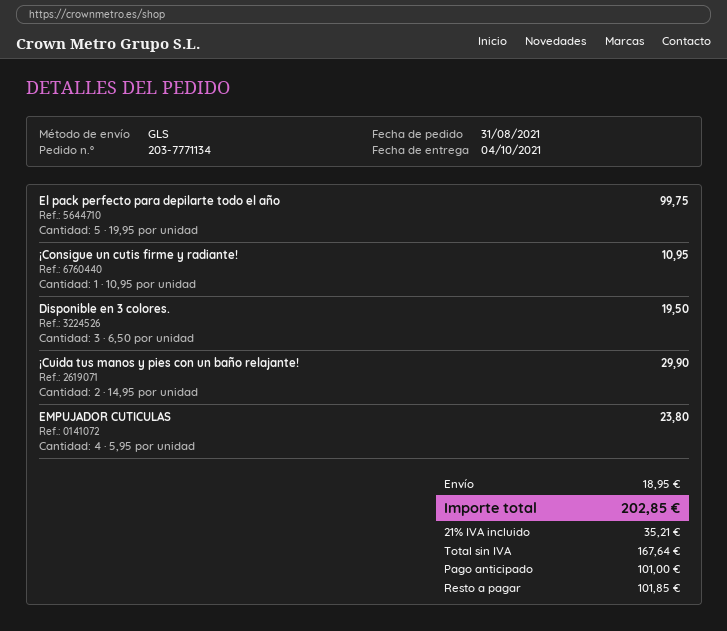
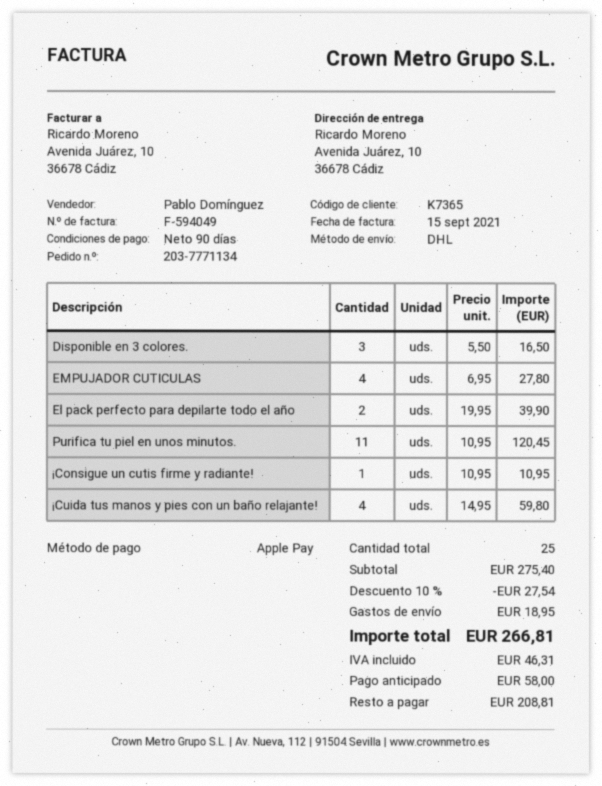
shipping method: GLS -> DHL
El pack perfecto para depilarte todo el año: 5 x 19.95 = 99.75 -> 2 x 19.95 = 39.90
Disponible en 3 colores.: 3 x 6.50 = 19.50 -> 3 x 5.50 = 16.50
¡Cuida tus manos y pies con un baño relajante!: 2 x 14.95 = 29.90 -> 4 x 14.95 = 59.80
EMPUJADOR CUTICULAS: 4 x 5.95 = 23.80 -> 4 x 6.95 = 27.80
Purifica tu piel en unos minutos.: none -> 11 x 10.95 = 120.45
discount: none -> 10% = 27.54
tax: 35.21 -> 46.31
total: 202.85 -> 266.81
deposit: 101.00 -> 58.00
balance: 101.85 -> 208.81

